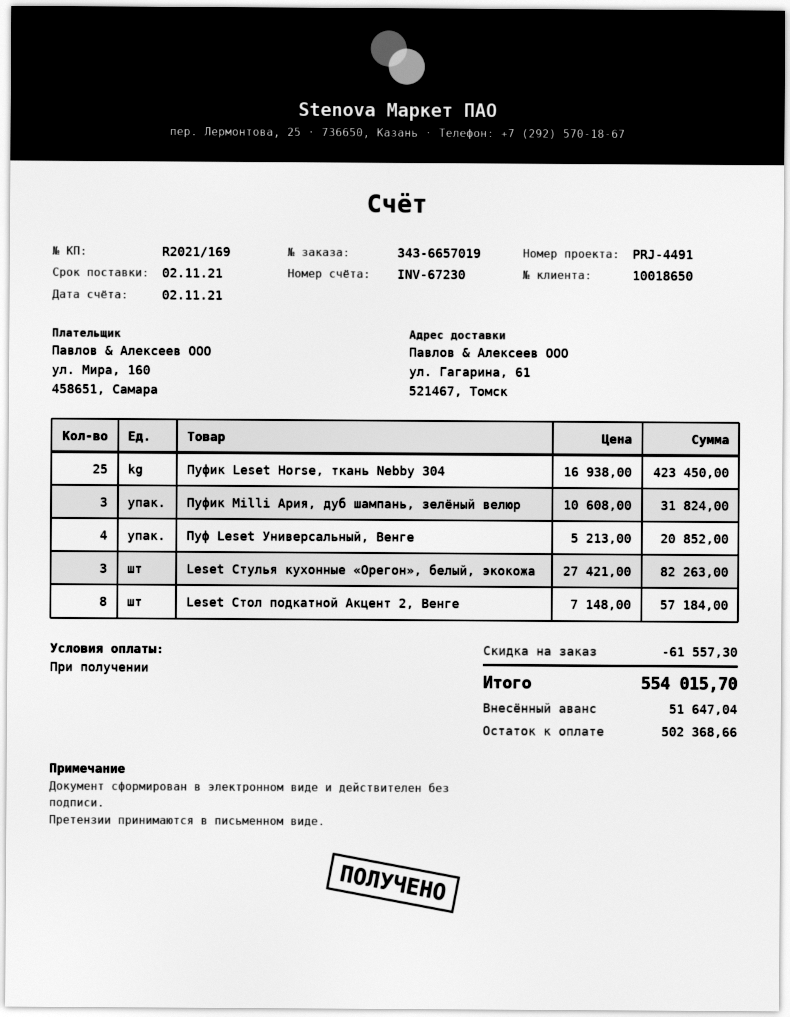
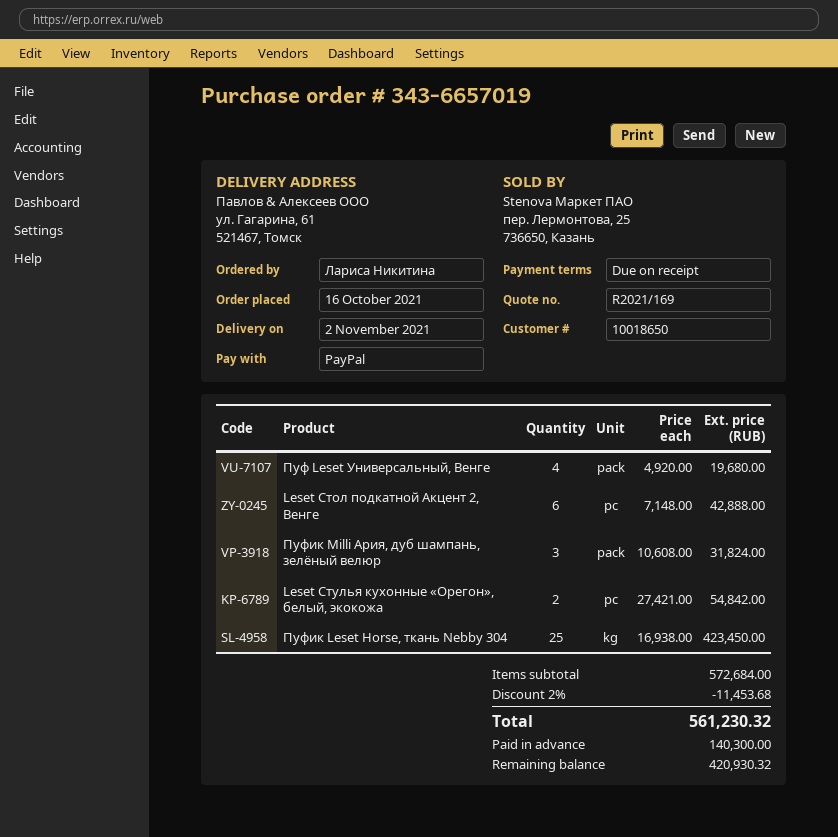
Пуф Leset Универсальный, Венге: 4 x 5213.00 = 20852.00 -> 4 x 4920.00 = 19680.00
Leset Стулья кухонные «Орегон», белый, экокожа: 3 x 27421.00 = 82263.00 -> 2 x 27421.00 = 54842.00
Leset Стол подкатной Акцент 2, Венге: 8 x 7148.00 = 57184.00 -> 6 x 7148.00 = 42888.00
discount: 61557.30 -> 11453.68
total: 554015.70 -> 561230.32
deposit: 51647.04 -> 140300.00
balance: 502368.66 -> 420930.32

